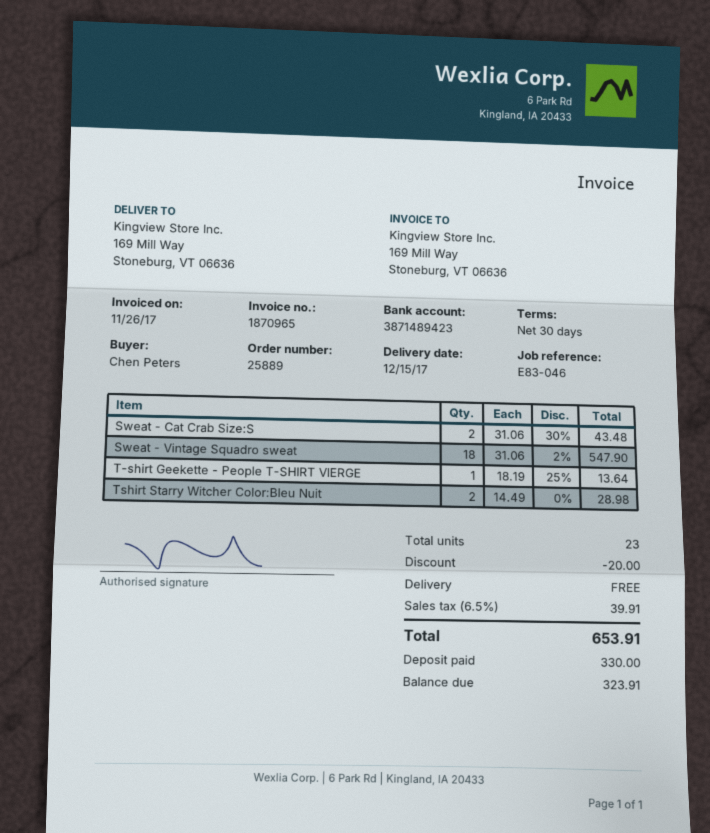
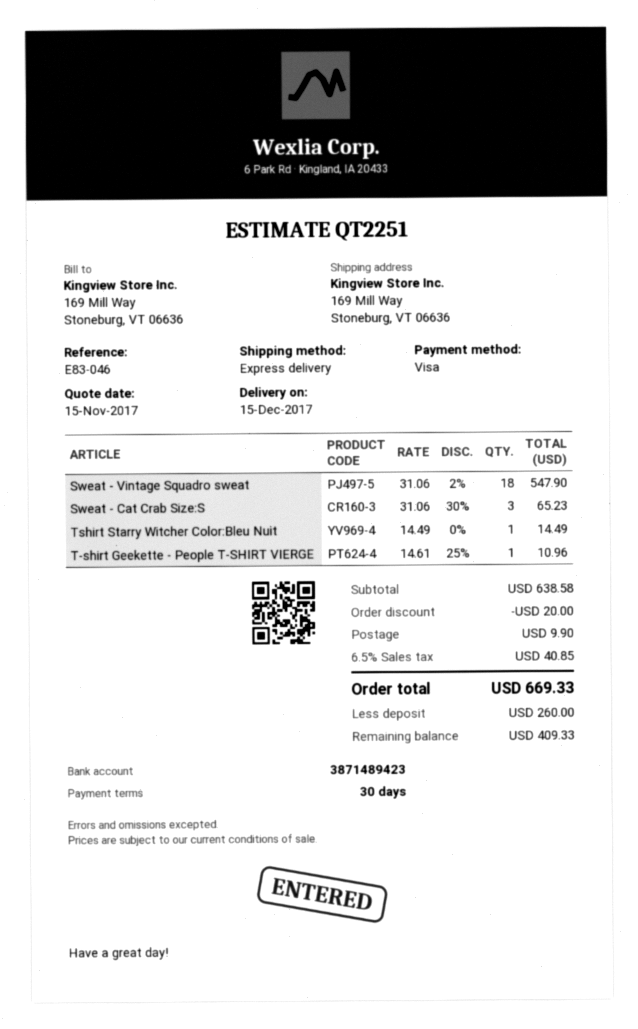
Sweat - Cat Crab Size:S: 2 x 31.06 - 30% = 43.48 -> 3 x 31.06 - 30% = 65.23
T-shirt Geekette - People T-SHIRT VIERGE: 1 x 18.19 - 25% = 13.64 -> 1 x 14.61 - 25% = 10.96
Tshirt Starry Witcher Color:Bleu Nuit: 2 x 14.49 = 28.98 -> 1 x 14.49 = 14.49
shipping: 0.00 -> 9.90
tax: 6.5% = 39.91 -> 6.5% = 40.85
total: 653.91 -> 669.33
deposit: 330.00 -> 260.00
balance: 323.91 -> 409.33

